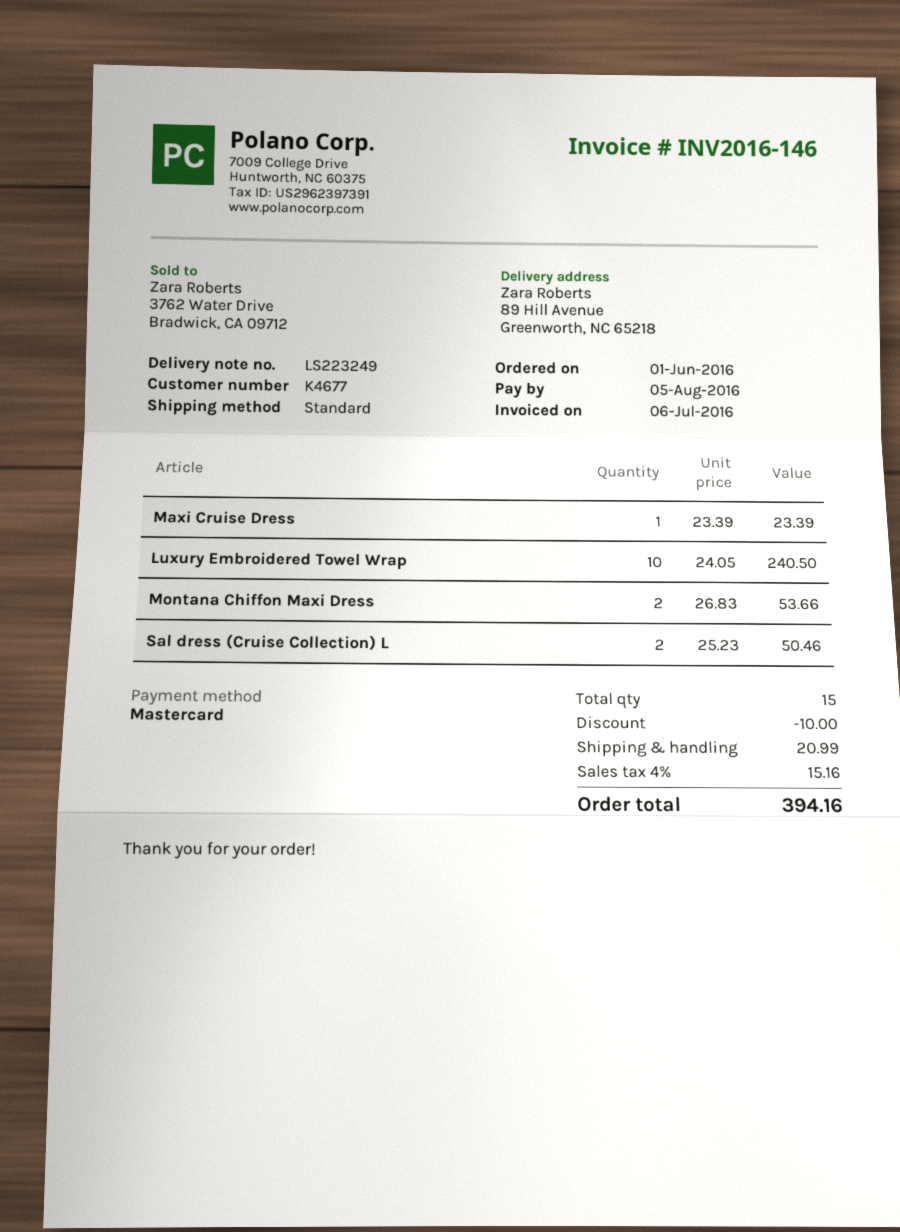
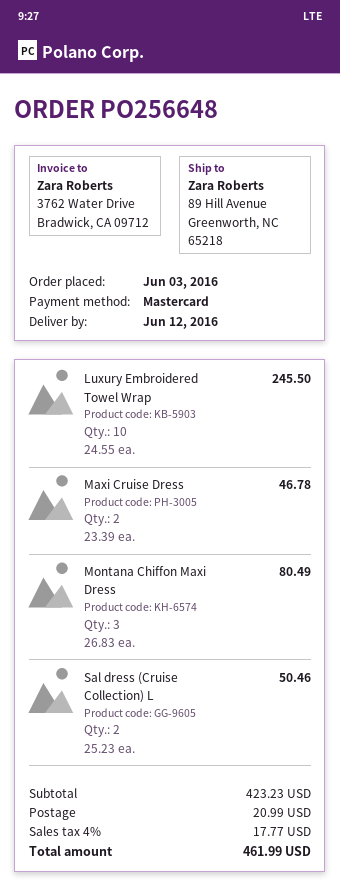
order date: 2016-06-01 -> 2016-06-03
Maxi Cruise Dress: 1 x 23.39 = 23.39 -> 2 x 23.39 = 46.78
Luxury Embroidered Towel Wrap: 10 x 24.05 = 240.50 -> 10 x 24.55 = 245.50
Montana Chiffon Maxi Dress: 2 x 26.83 = 53.66 -> 3 x 26.83 = 80.49
discount: 10.00 -> none
tax: 4% = 15.16 -> 4% = 17.77
total: 394.16 -> 461.99

